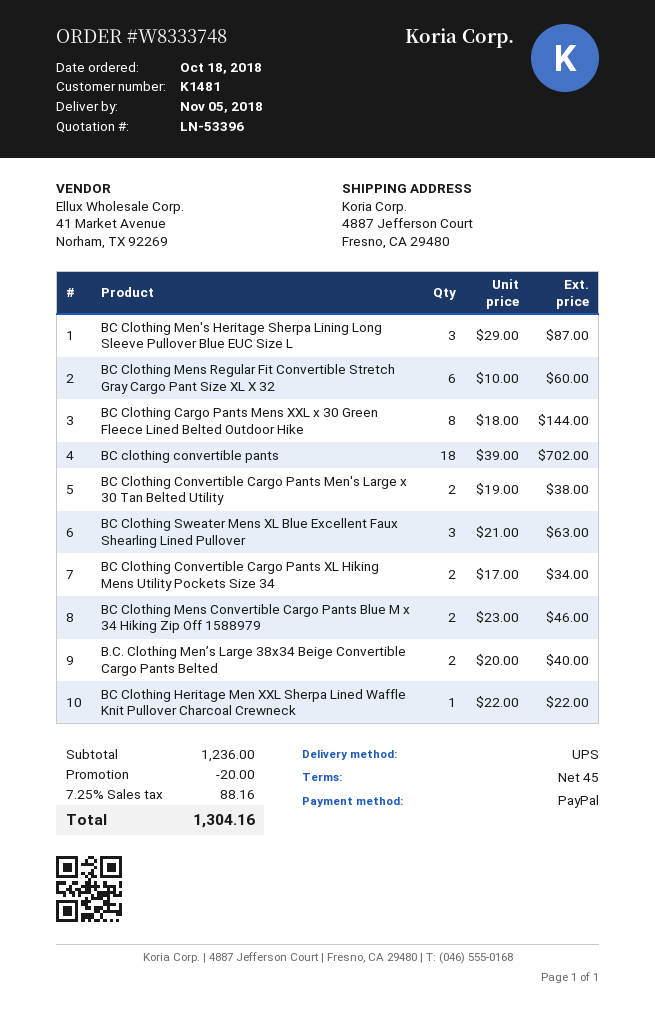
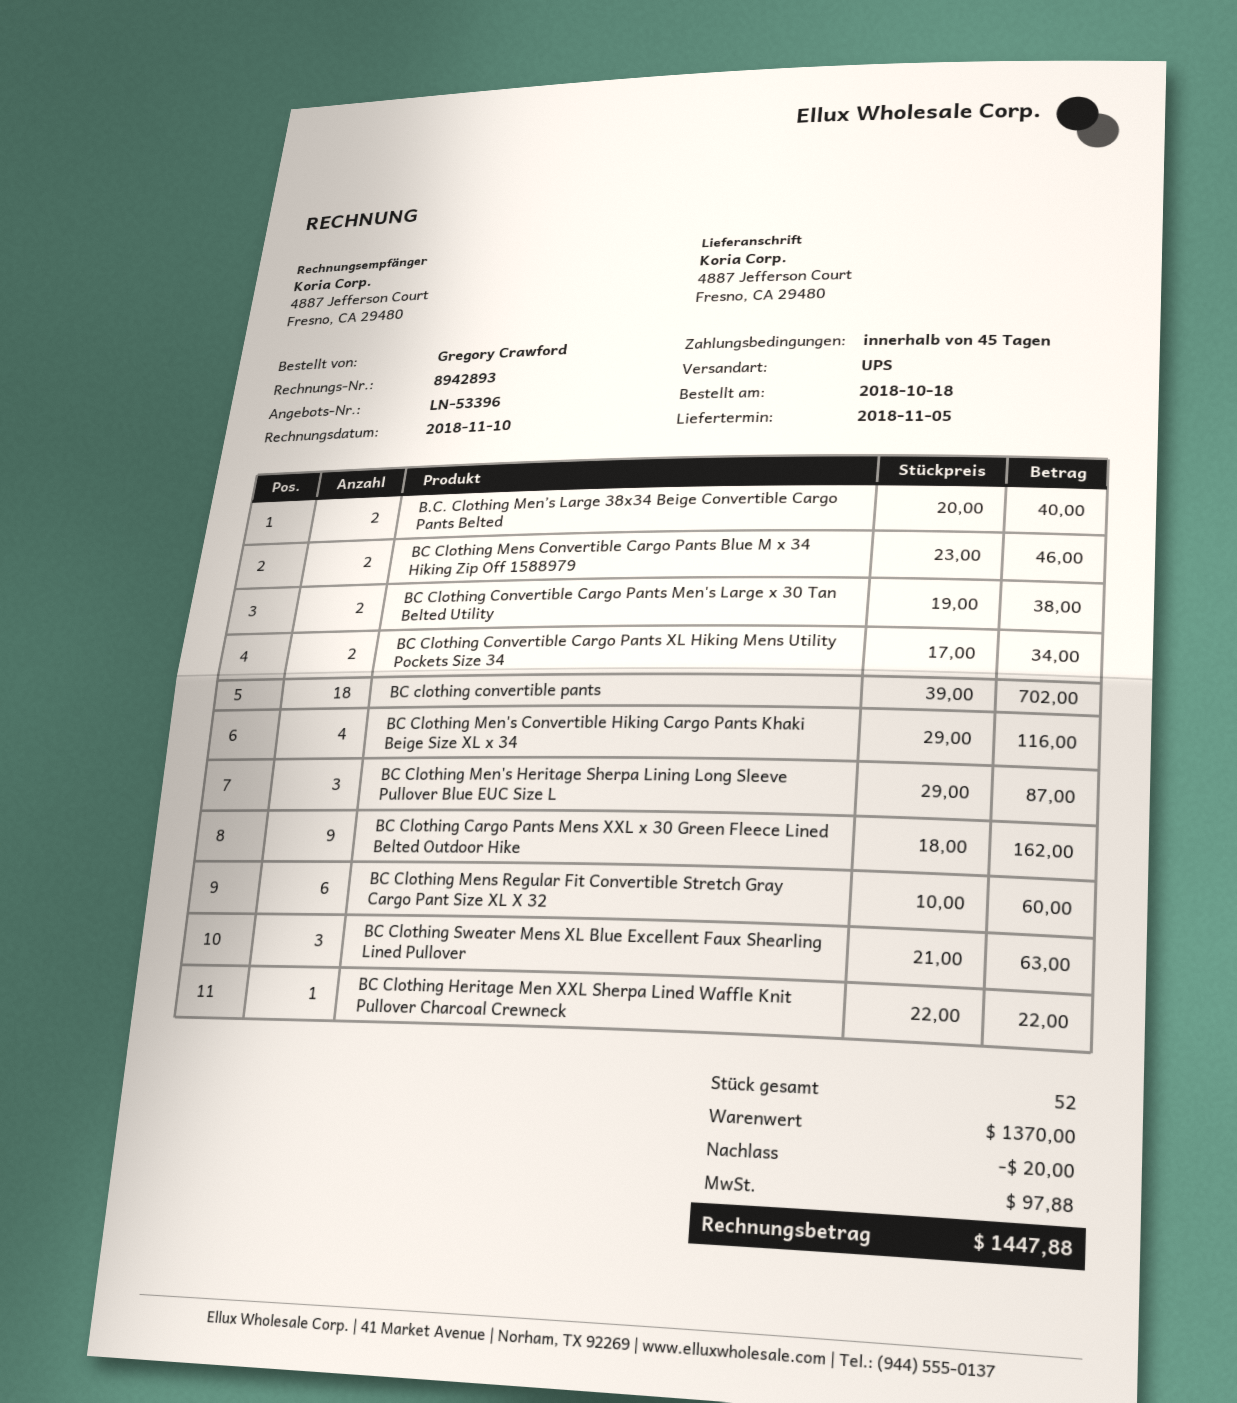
BC Clothing Cargo Pants Mens XXL x 30 Green Fleece Lined Belted Outdoor Hike: 8 x 18.00 = 144.00 -> 9 x 18.00 = 162.00
BC Clothing Men's Convertible Hiking Cargo Pants Khaki Beige Size XL x 34: none -> 4 x 29.00 = 116.00
subtotal: 1236.00 -> 1370.00
tax: 88.16 -> 97.88
total: 1304.16 -> 1447.88

